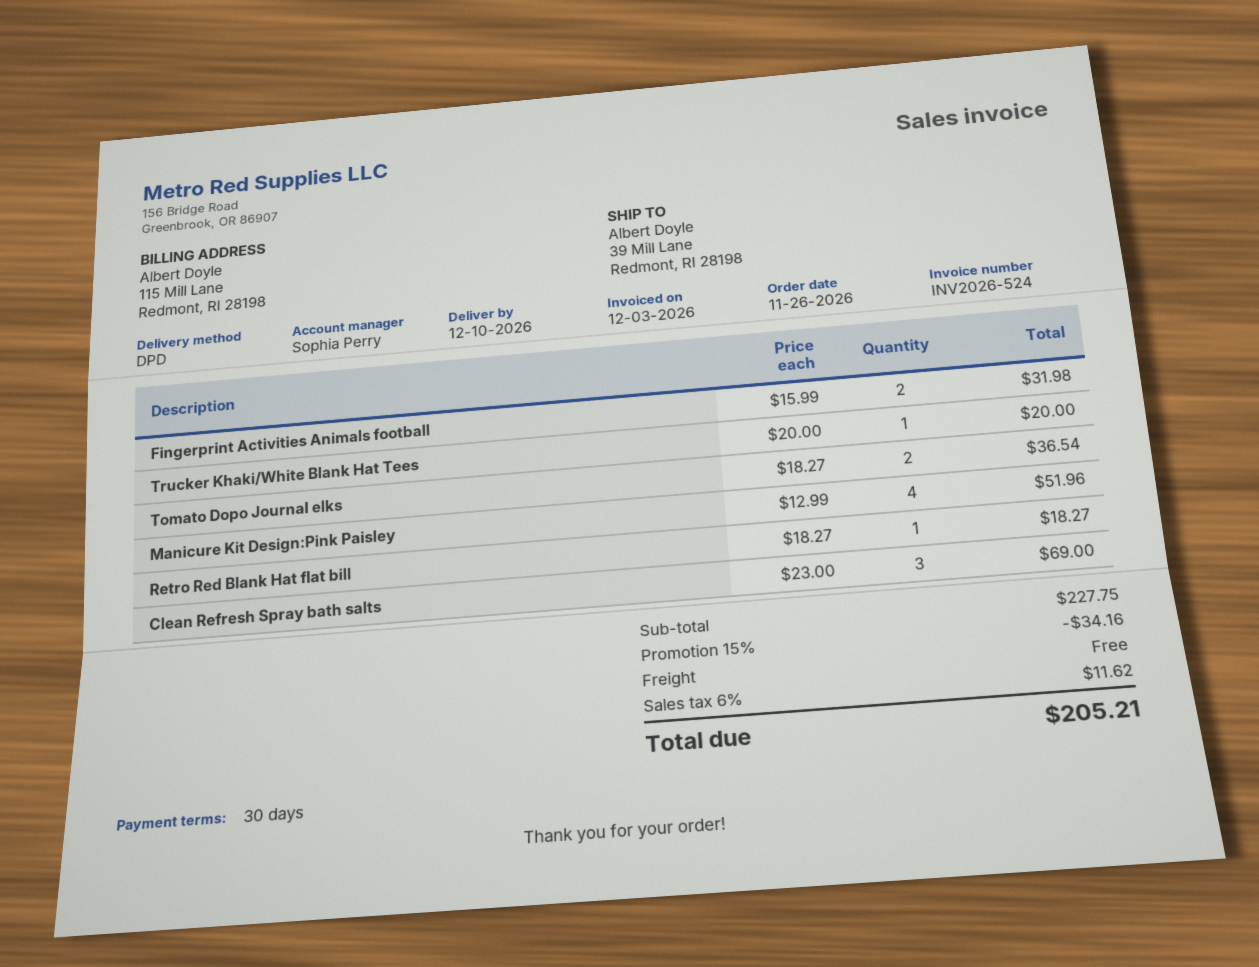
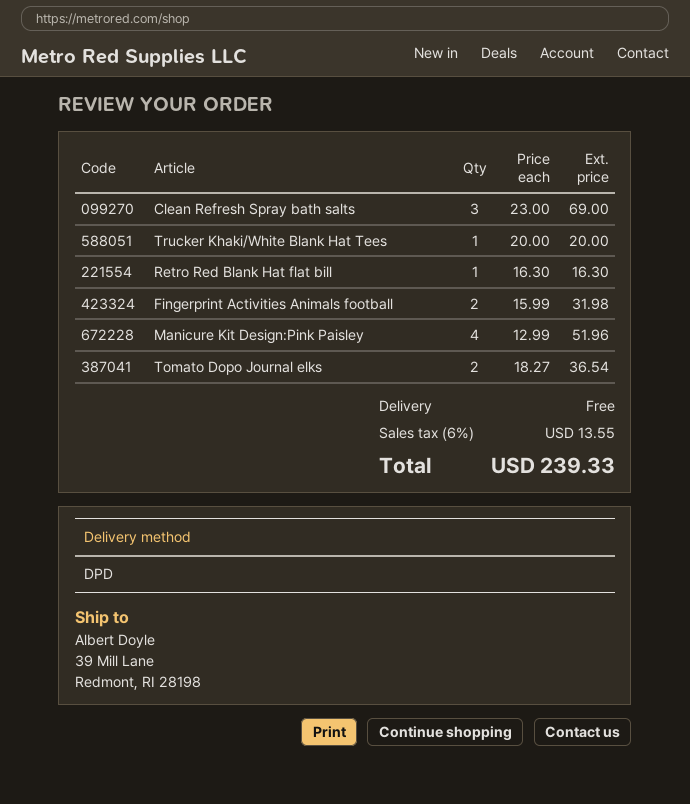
Retro Red Blank Hat flat bill: 1 x 18.27 = 18.27 -> 1 x 16.30 = 16.30
discount: 15% = 34.16 -> none
tax: 6% = 11.62 -> 6% = 13.55
total: 205.21 -> 239.33

